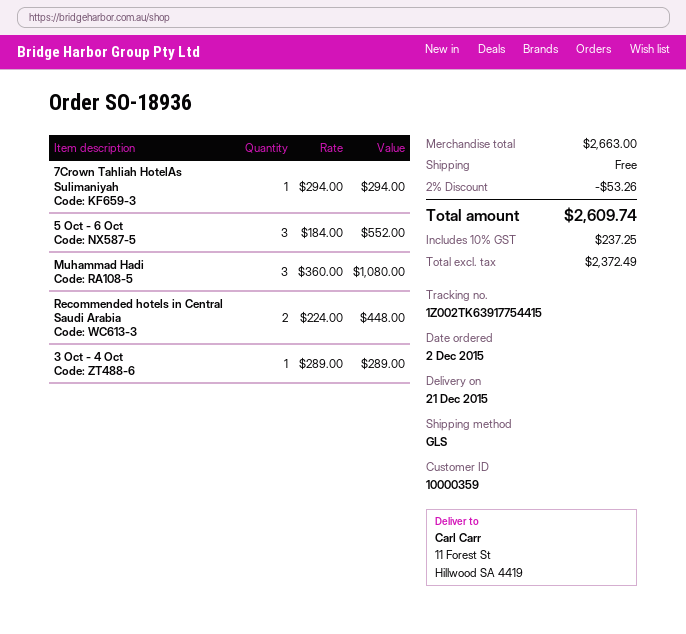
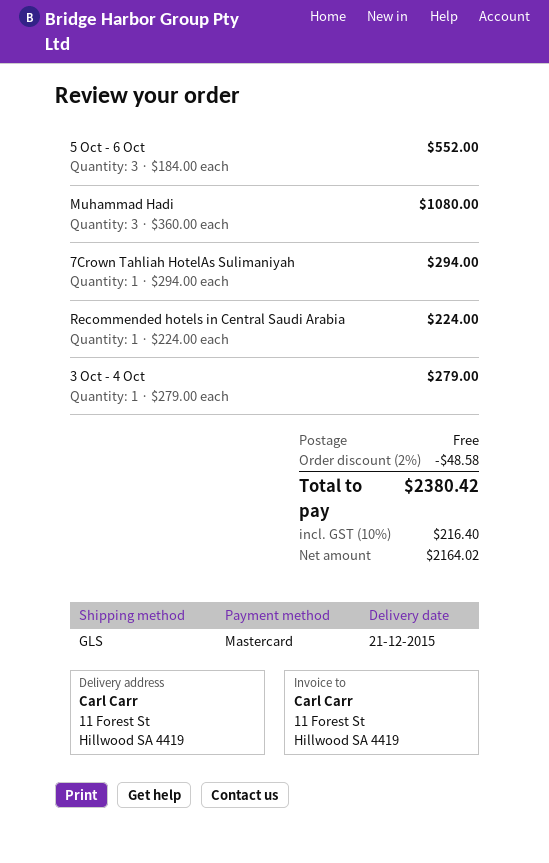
Recommended hotels in Central Saudi Arabia: 2 x 224.00 = 448.00 -> 1 x 224.00 = 224.00
3 Oct - 4 Oct: 1 x 289.00 = 289.00 -> 1 x 279.00 = 279.00
discount: 2% = 53.26 -> 2% = 48.58
net: 2372.49 -> 2164.02
tax: 10% = 237.25 -> 10% = 216.40
total: 2609.74 -> 2380.42

